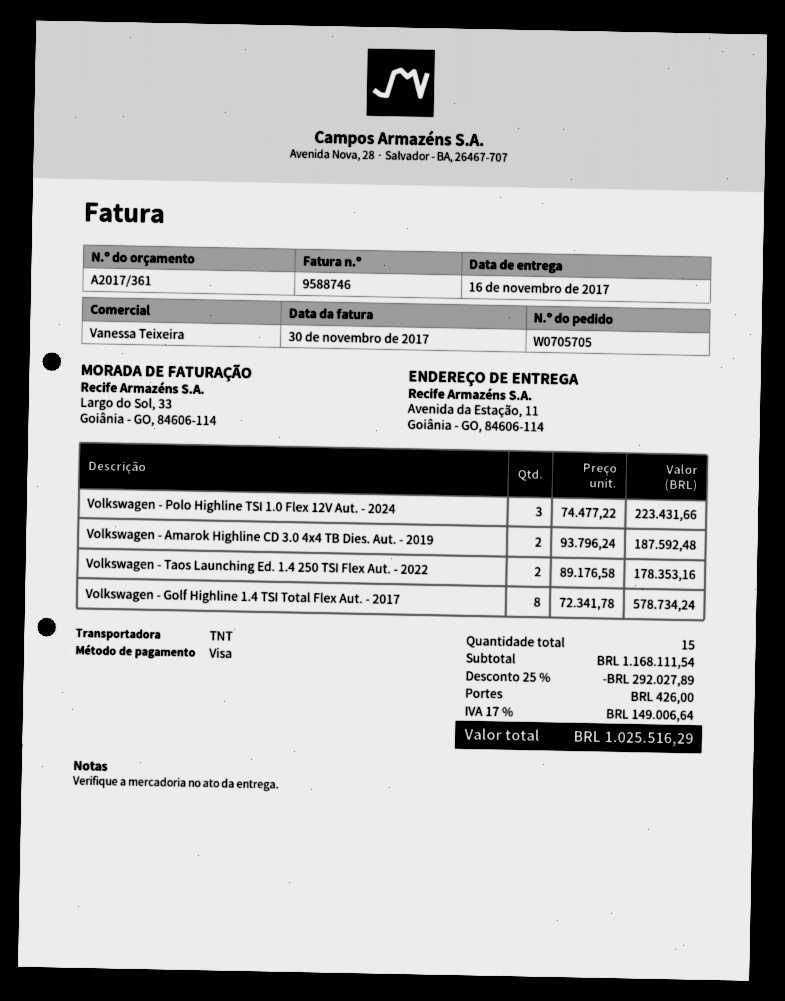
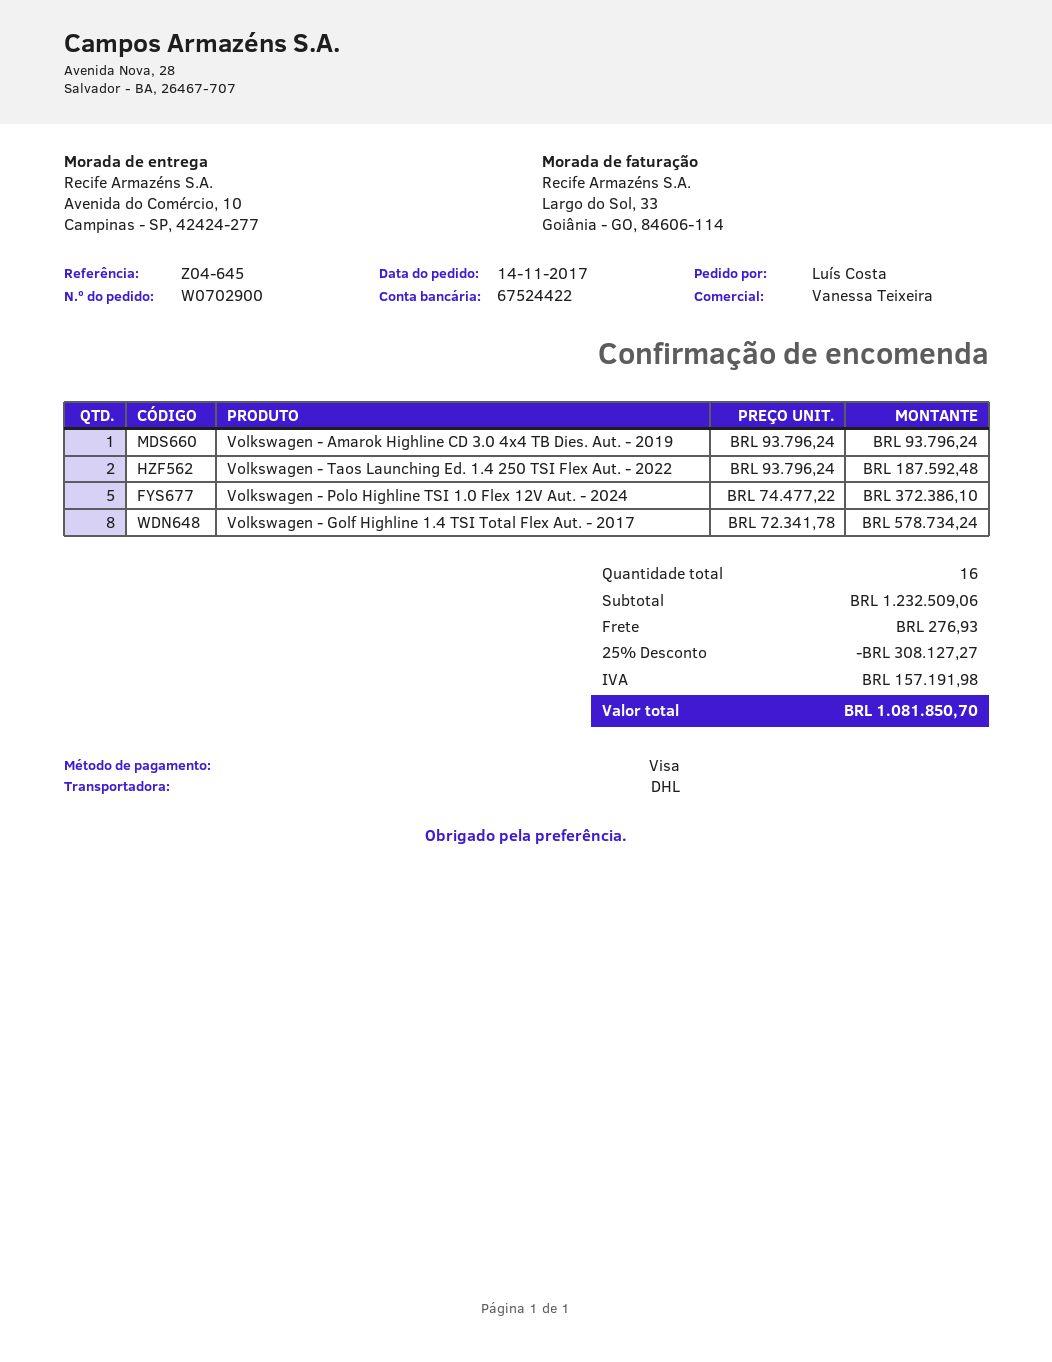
order number: W0705705 -> W0702900
shipping method: TNT -> DHL
ship to: Avenida da Estação, 11, Goiânia - GO, 84606-114 -> Avenida do Comércio, 10, Campinas - SP, 42424-277
Volkswagen - Polo Highline TSI 1.0 Flex 12V Aut. - 2024: 3 x 74477.22 = 223431.66 -> 5 x 74477.22 = 372386.10
Volkswagen - Amarok Highline CD 3.0 4x4 TB Dies. Aut. - 2019: 2 x 93796.24 = 187592.48 -> 1 x 93796.24 = 93796.24
Volkswagen - Taos Launching Ed. 1.4 250 TSI Flex Aut. - 2022: 2 x 89176.58 = 178353.16 -> 2 x 93796.24 = 187592.48
total quantity: 15 -> 16
subtotal: 1168111.54 -> 1232509.06
discount: 25% = 292027.89 -> 25% = 308127.27
shipping: 426.00 -> 276.93
tax: 149006.64 -> 157191.98
total: 1025516.29 -> 1081850.70

